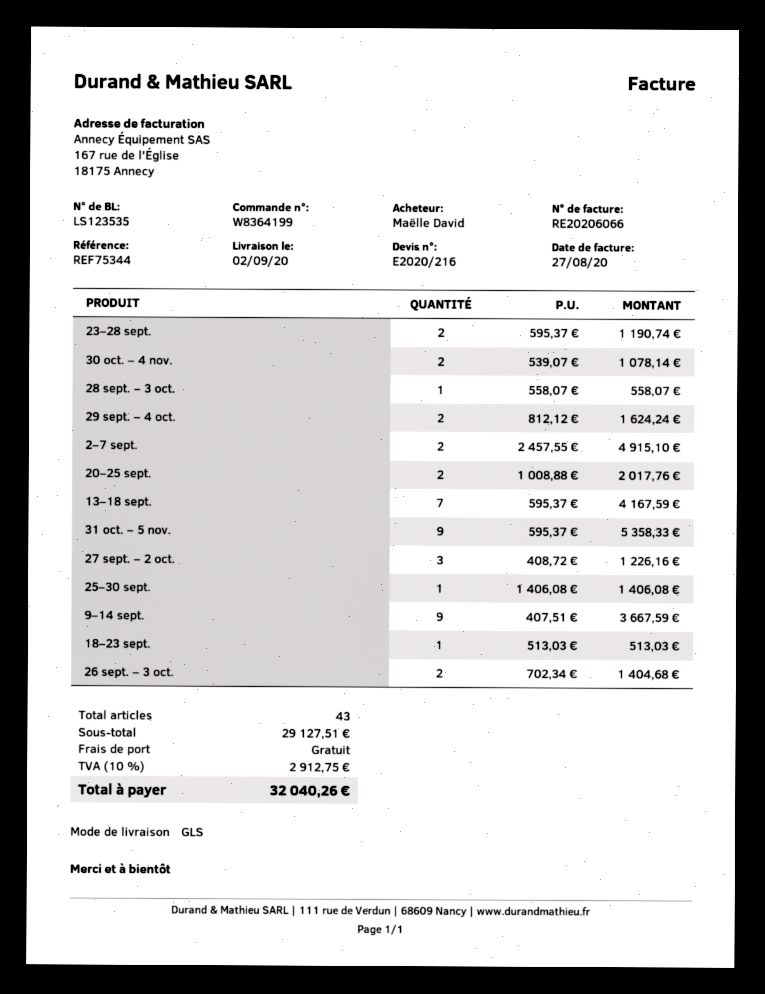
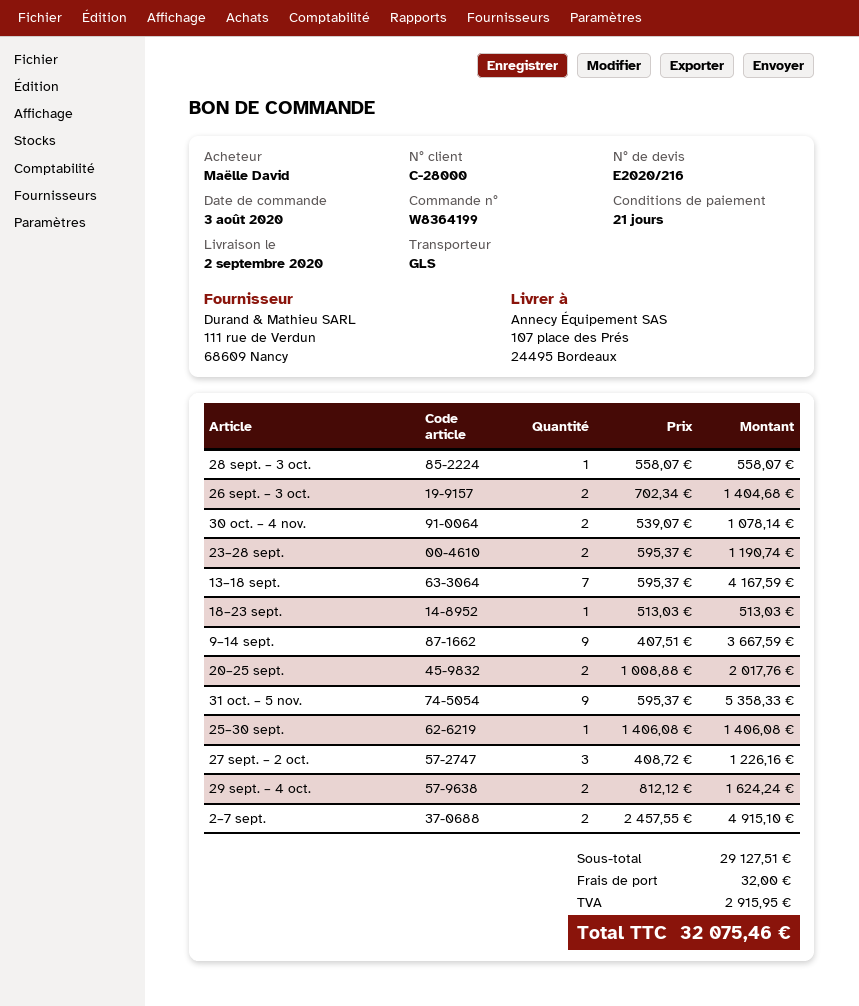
shipping: 0.00 -> 32.00
tax: 2912.75 -> 2915.95
total: 32040.26 -> 32075.46

